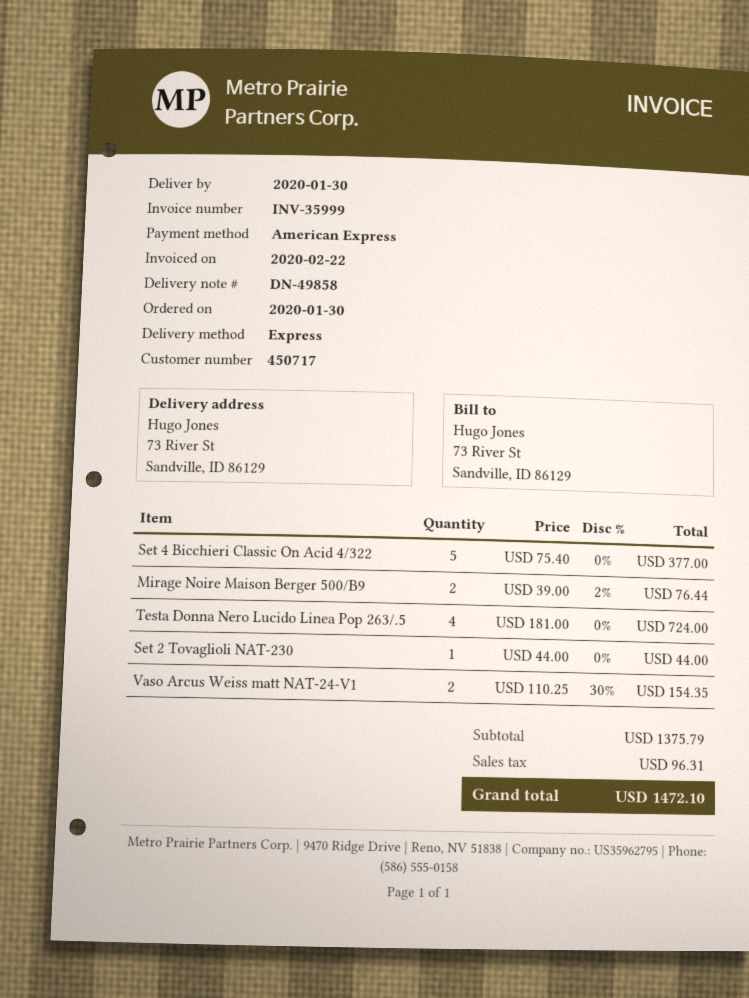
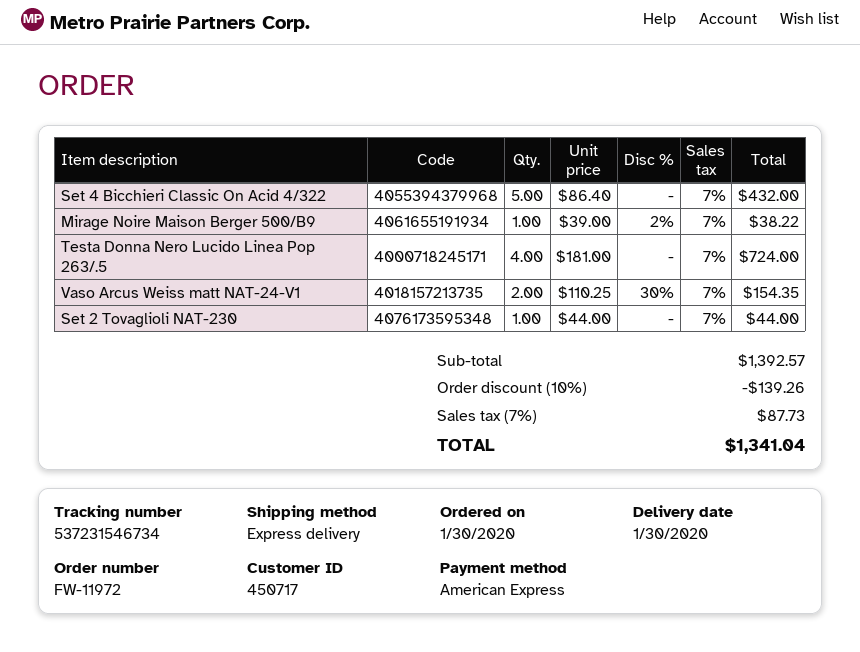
Set 4 Bicchieri Classic On Acid 4/322: 5 x 75.40 = 377.00 -> 5 x 86.40 = 432.00
Mirage Noire Maison Berger 500/B9: 2 x 39.00 - 2% = 76.44 -> 1 x 39.00 - 2% = 38.22
subtotal: 1375.79 -> 1392.57
discount: none -> 10% = 139.26
tax: 96.31 -> 87.73
total: 1472.10 -> 1341.04

